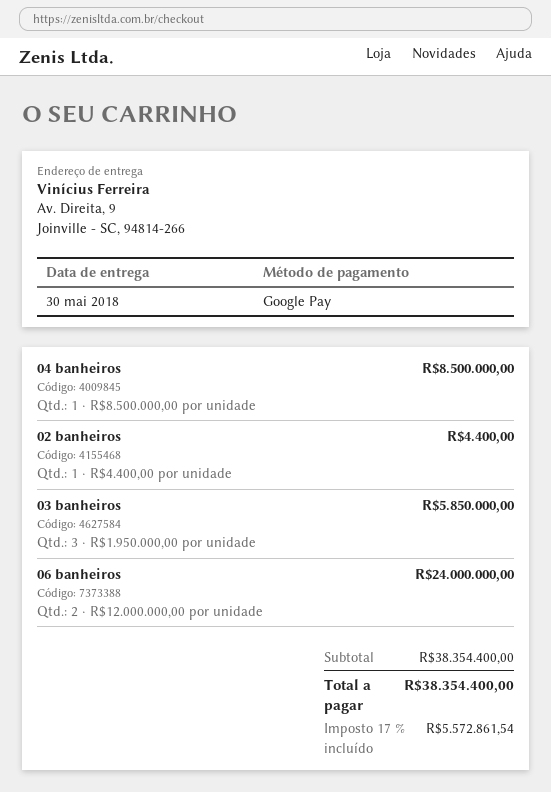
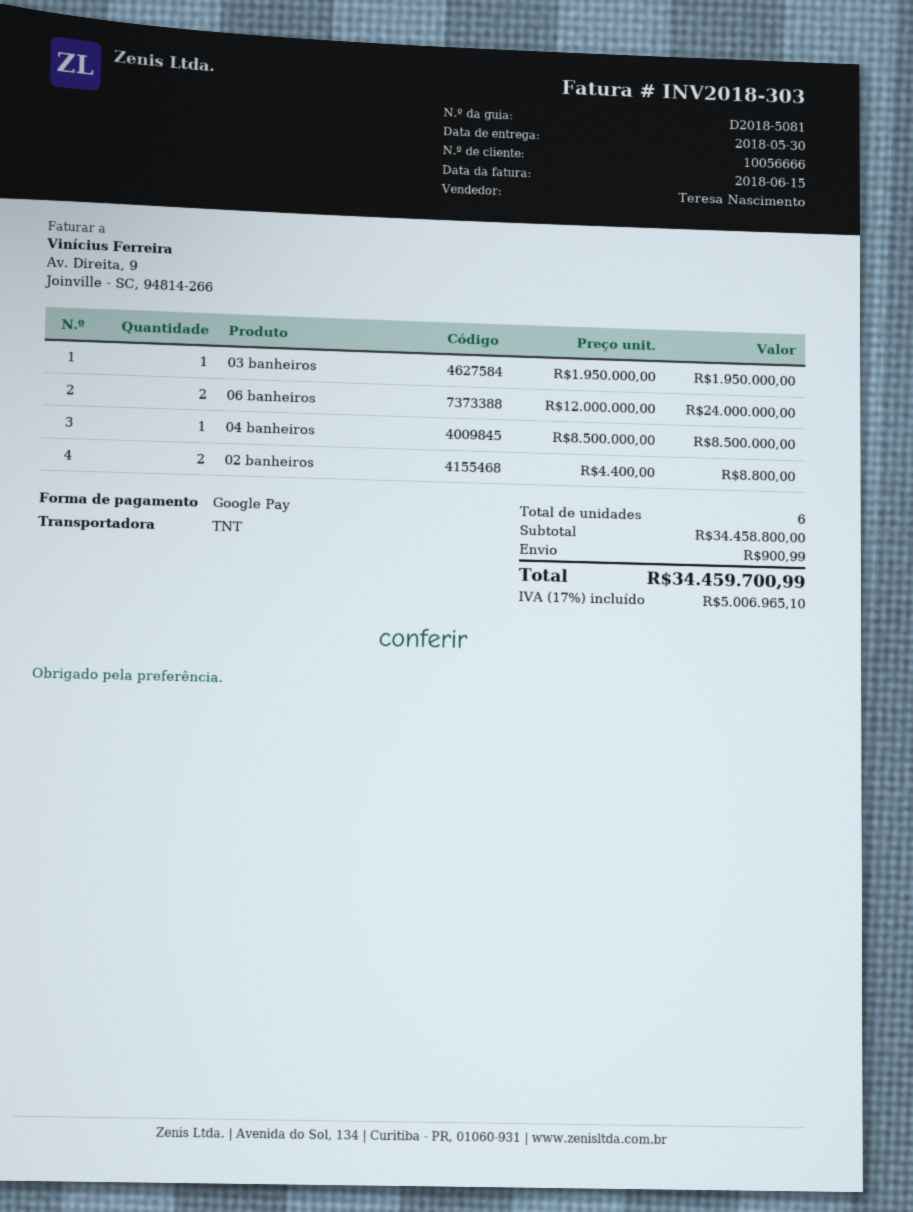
02 banheiros: 1 x 4400.00 = 4400.00 -> 2 x 4400.00 = 8800.00
03 banheiros: 3 x 1950000.00 = 5850000.00 -> 1 x 1950000.00 = 1950000.00
subtotal: 38354400.00 -> 34458800.00
shipping: none -> 900.99
tax: 17% = 5572861.54 -> 17% = 5006965.10
total: 38354400.00 -> 34459700.99

